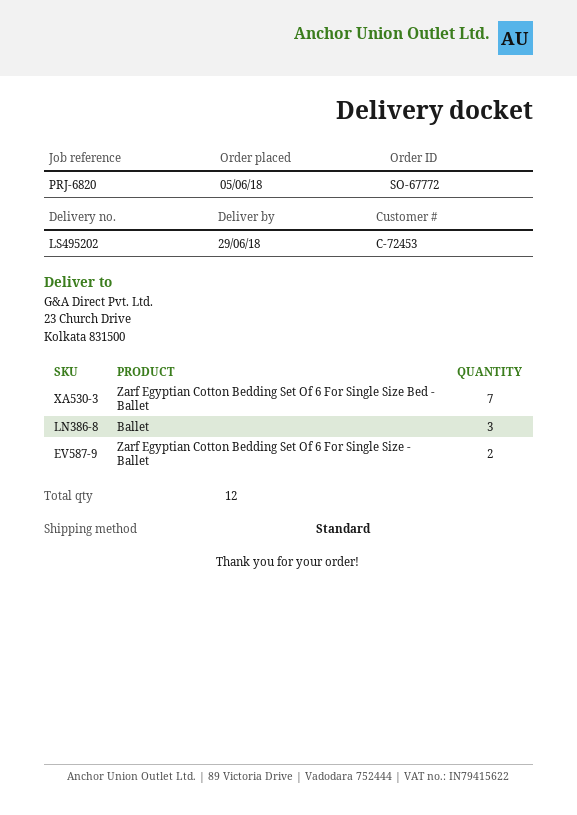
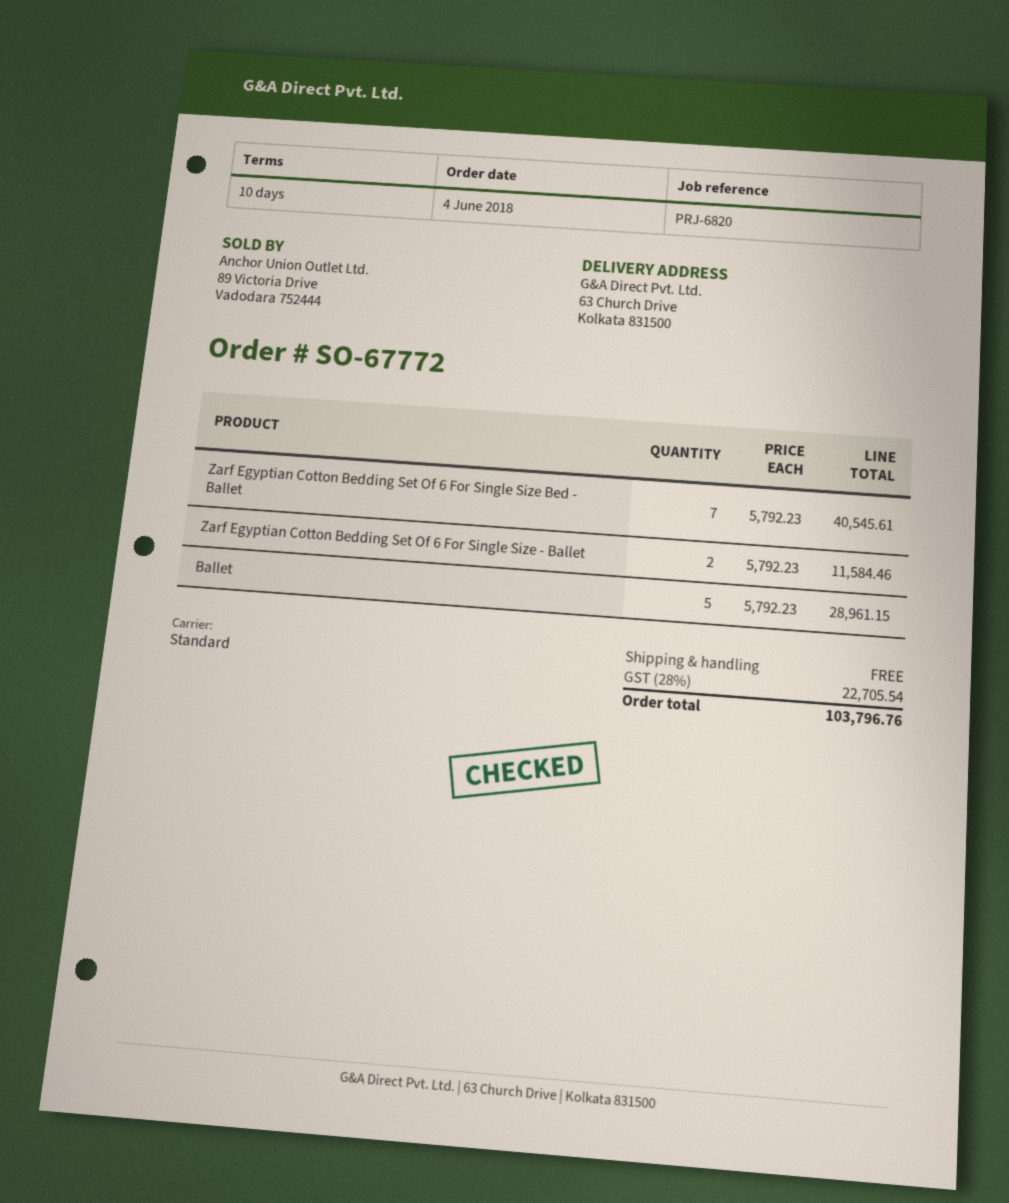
order date: 2018-06-05 -> 2018-06-04
ship to: 23 Church Drive, Kolkata 831500 -> 63 Church Drive, Kolkata 831500
Ballet: 3 -> 5

